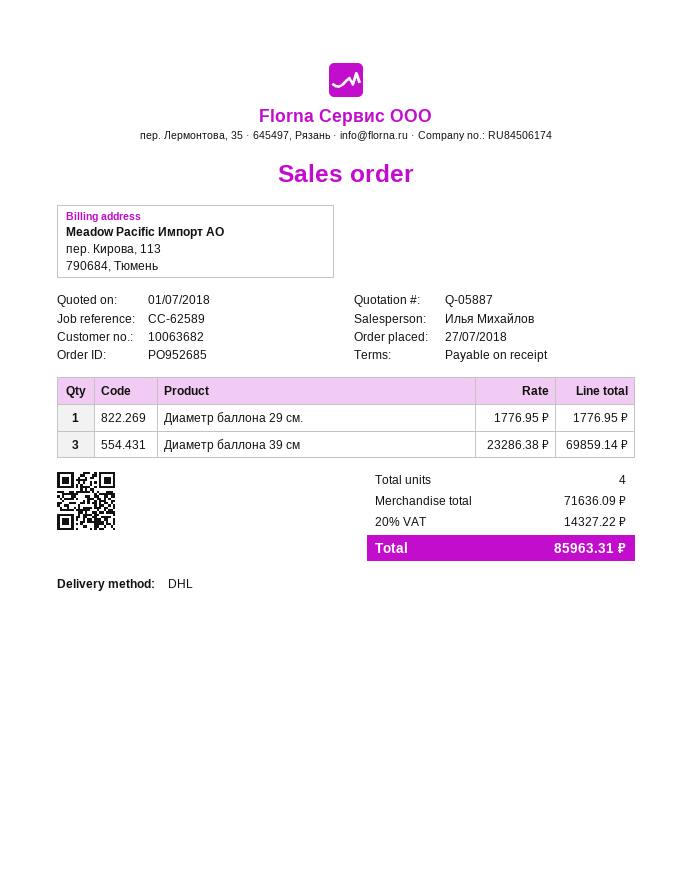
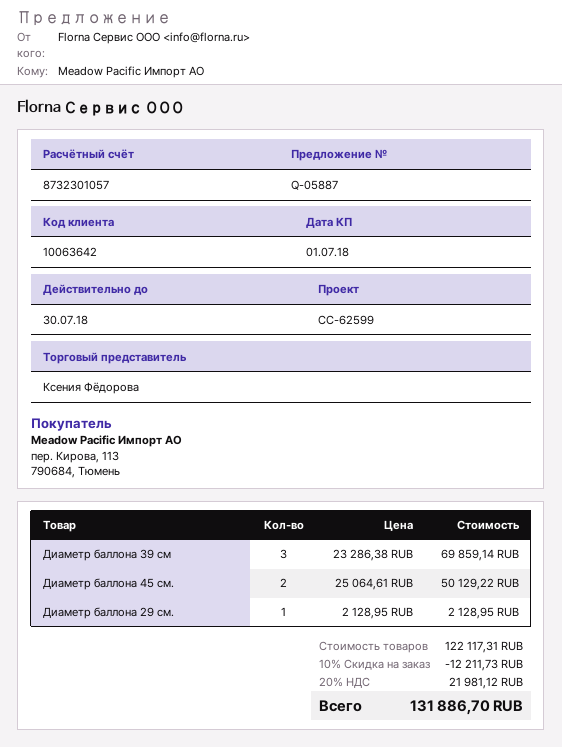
customer number: 10063682 -> 10063642
reference: CC-62589 -> CC-62599
sales rep: Илья Михайлов -> Ксения Фёдорова
Диаметр баллона 29 см.: 1 x 1776.95 = 1776.95 -> 1 x 2128.95 = 2128.95
Диаметр баллона 45 см.: none -> 2 x 25064.61 = 50129.22
subtotal: 71636.09 -> 122117.31
discount: none -> 10% = 12211.73
tax: 20% = 14327.22 -> 20% = 21981.12
total: 85963.31 -> 131886.70

